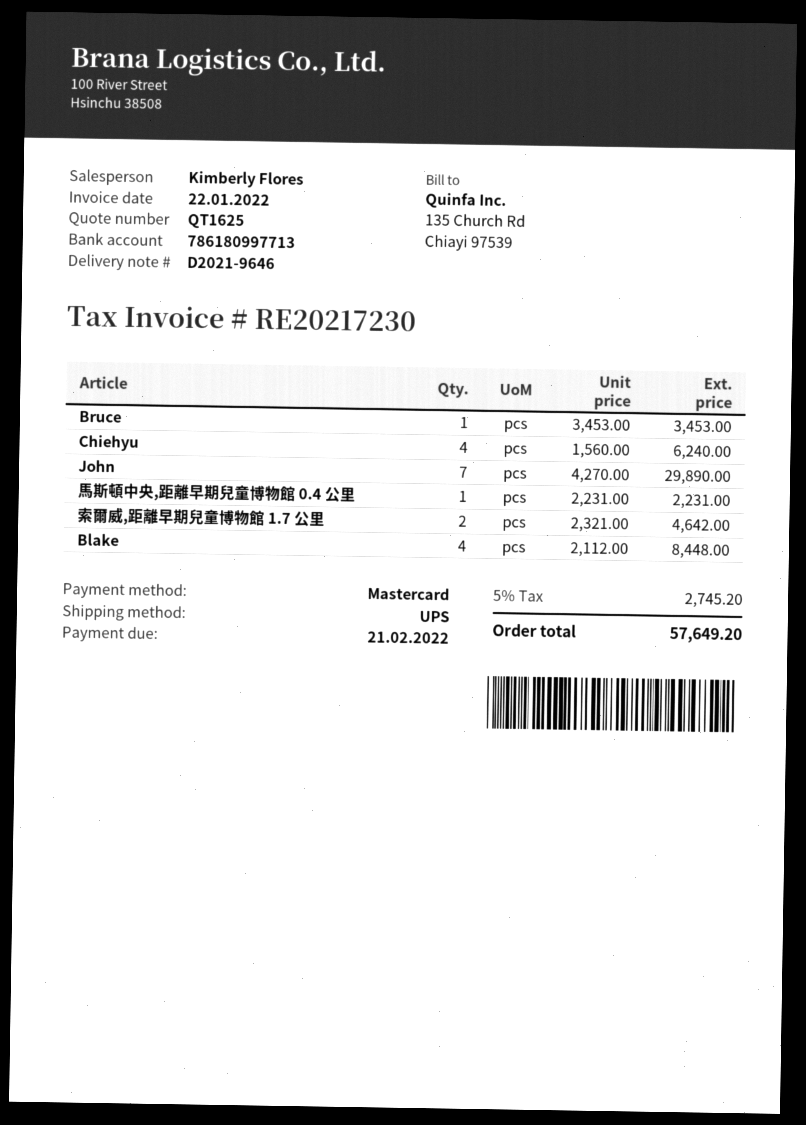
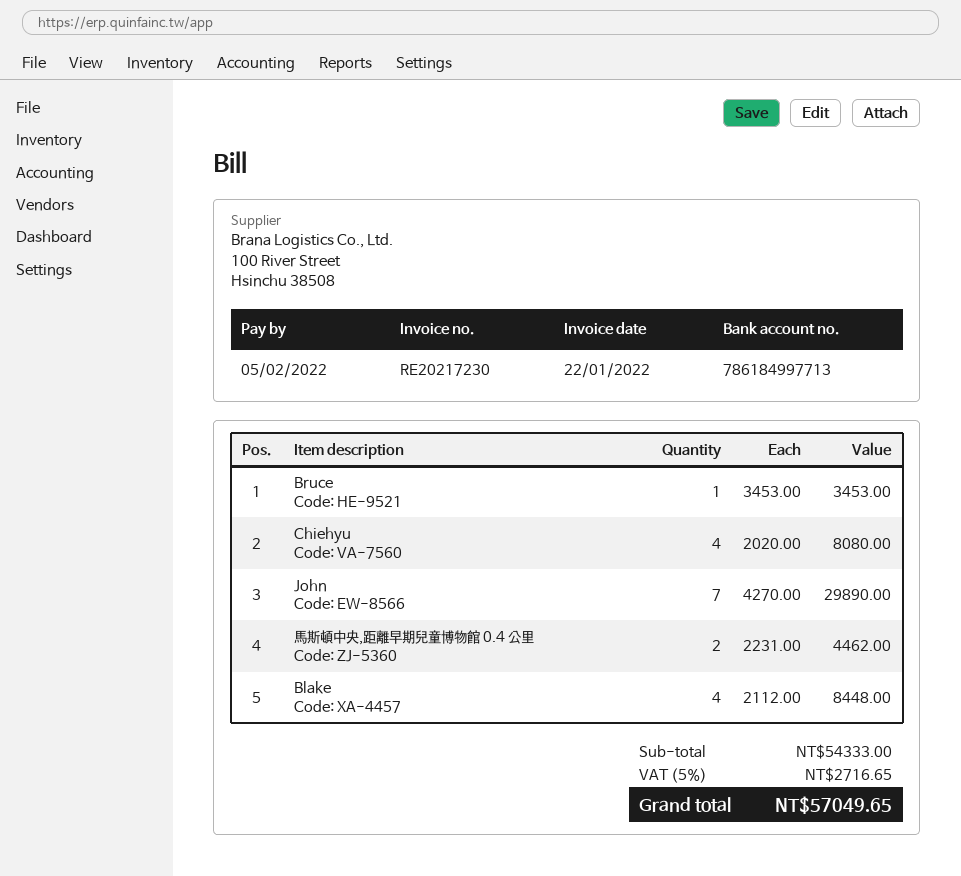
due date: 2022-02-21 -> 2022-02-05
bank account: 786180997713 -> 786184997713
Chiehyu: 4 x 1560.00 = 6240.00 -> 4 x 2020.00 = 8080.00
馬斯頓中央,距離早期兒童博物館 0.4 公里: 1 x 2231.00 = 2231.00 -> 2 x 2231.00 = 4462.00
索爾威,距離早期兒童博物館 1.7 公里: 2 x 2321.00 = 4642.00 -> none
tax: 5% = 2745.20 -> 5% = 2716.65
total: 57649.20 -> 57049.65

